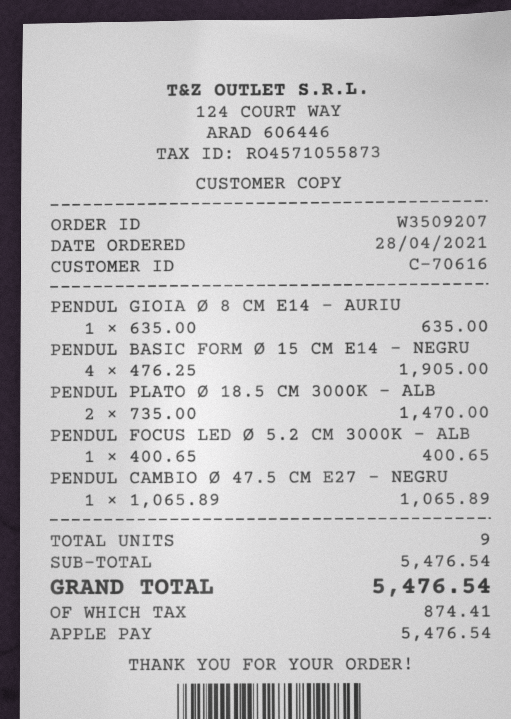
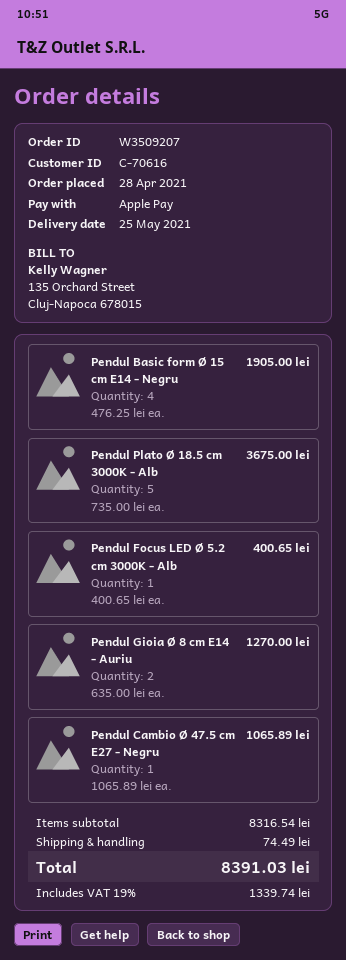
PENDUL GIOIA Ø 8 CM E14 - AURIU: 1 x 635.00 = 635.00 -> 2 x 635.00 = 1270.00
PENDUL PLATO Ø 18.5 CM 3000K - ALB: 2 x 735.00 = 1470.00 -> 5 x 735.00 = 3675.00
subtotal: 5476.54 -> 8316.54
shipping: none -> 74.49
tax: 874.41 -> 1339.74
total: 5476.54 -> 8391.03

